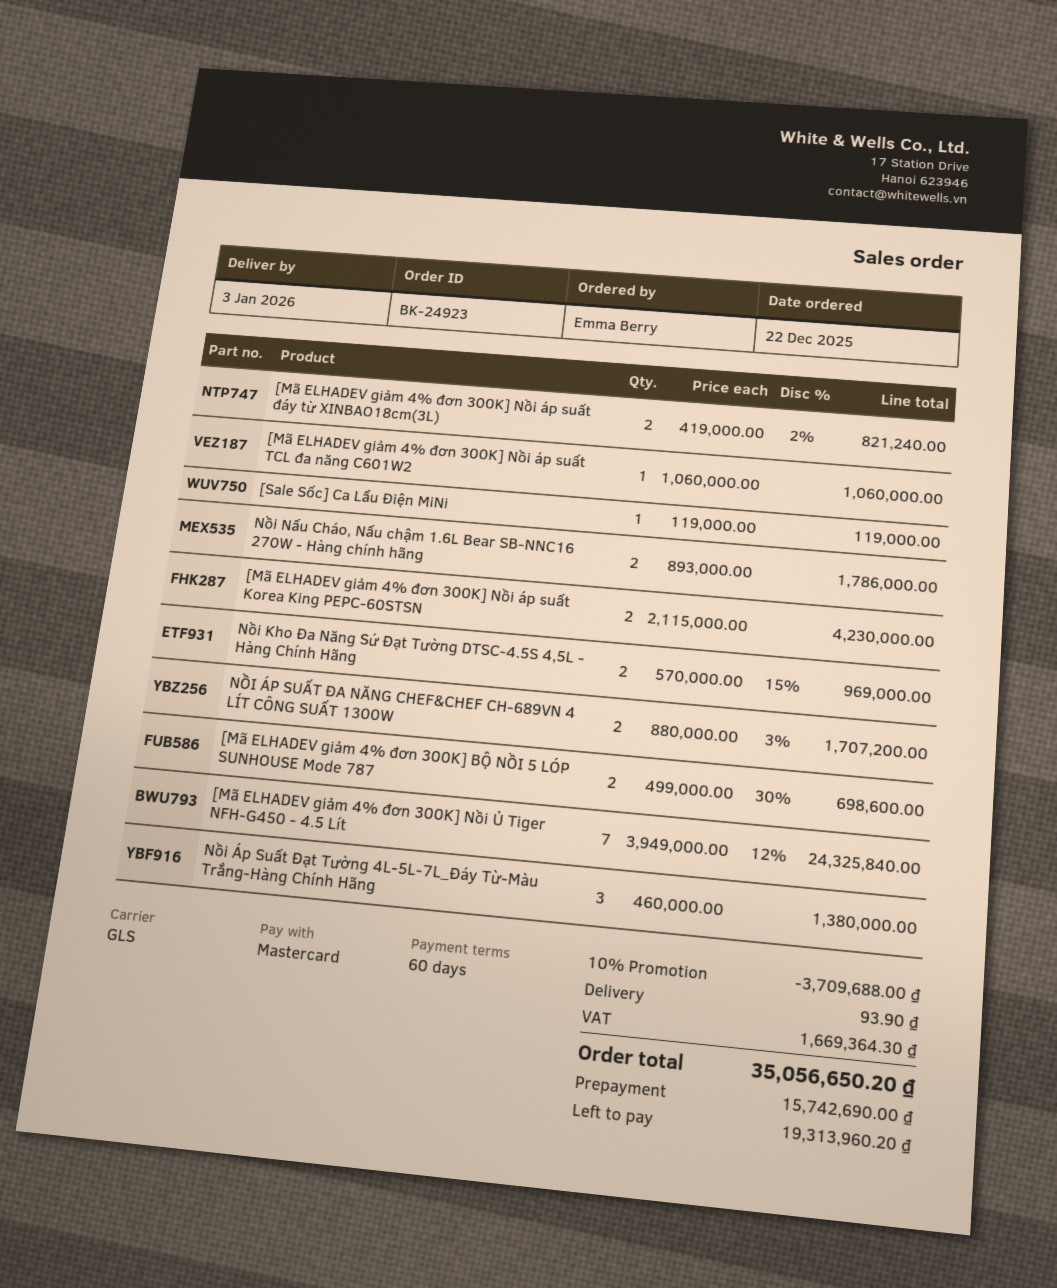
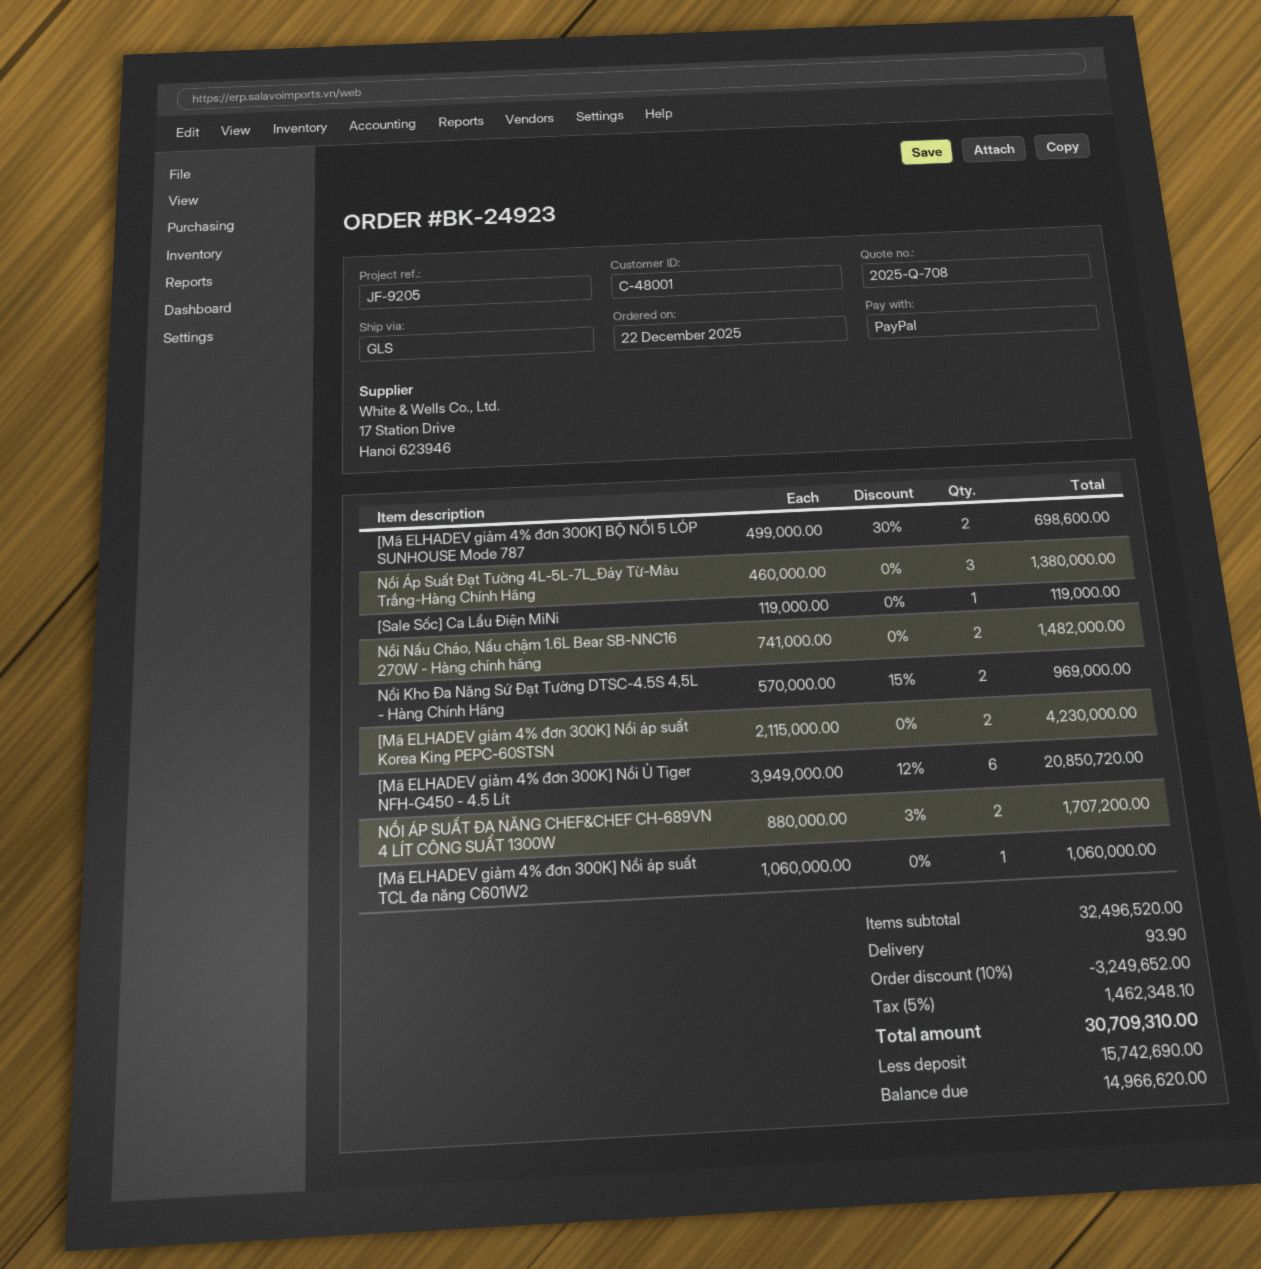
payment method: Mastercard -> PayPal
[Mã ELHADEV giảm 4% đơn 300K] Nồi áp suất đáy từ XINBAO18cm(3L): 2 x 419000.00 - 2% = 821240.00 -> none
Nồi Nấu Cháo, Nấu chậm 1.6L Bear SB-NNC16 270W - Hàng chính hãng: 2 x 893000.00 = 1786000.00 -> 2 x 741000.00 = 1482000.00
[Mã ELHADEV giảm 4% đơn 300K] Nồi Ủ Tiger NFH-G450 - 4.5 Lít: 7 x 3949000.00 - 12% = 24325840.00 -> 6 x 3949000.00 - 12% = 20850720.00
discount: 10% = 3709688.00 -> 10% = 3249652.00
tax: 1669364.30 -> 1462348.10
total: 35056650.20 -> 30709310.00
balance: 19313960.20 -> 14966620.00

